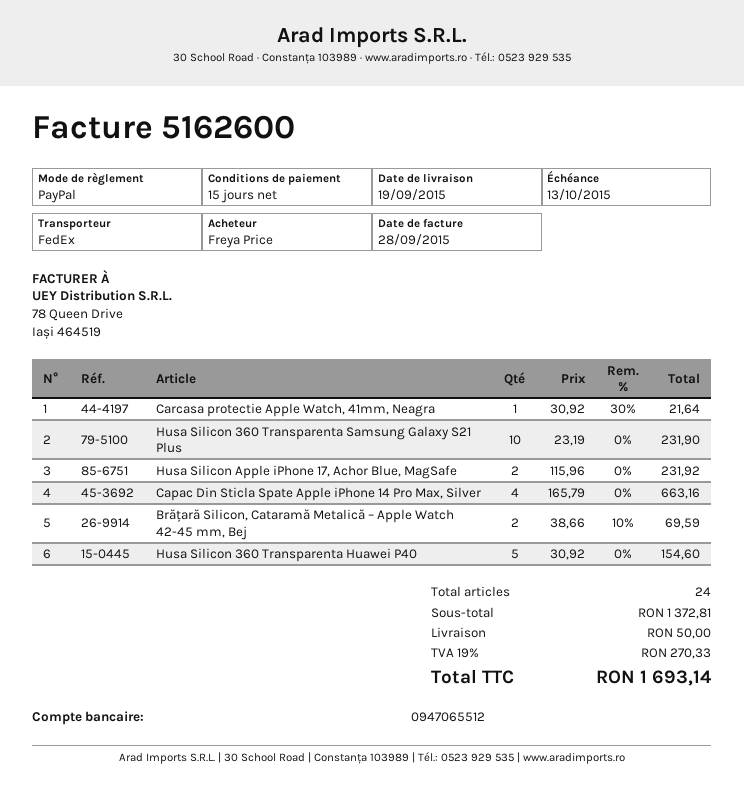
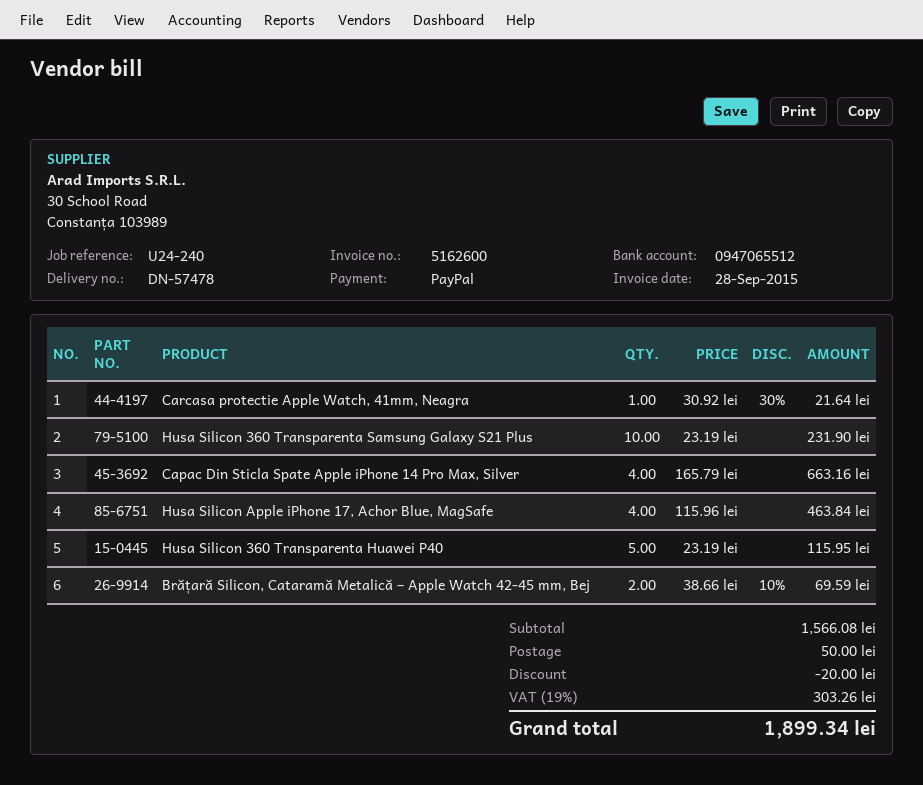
Husa Silicon Apple iPhone 17, Achor Blue, MagSafe: 2 x 115.96 = 231.92 -> 4 x 115.96 = 463.84
Husa Silicon 360 Transparenta Huawei P40: 5 x 30.92 = 154.60 -> 5 x 23.19 = 115.95
subtotal: 1372.81 -> 1566.08
discount: none -> 20.00
tax: 19% = 270.33 -> 19% = 303.26
total: 1693.14 -> 1899.34

